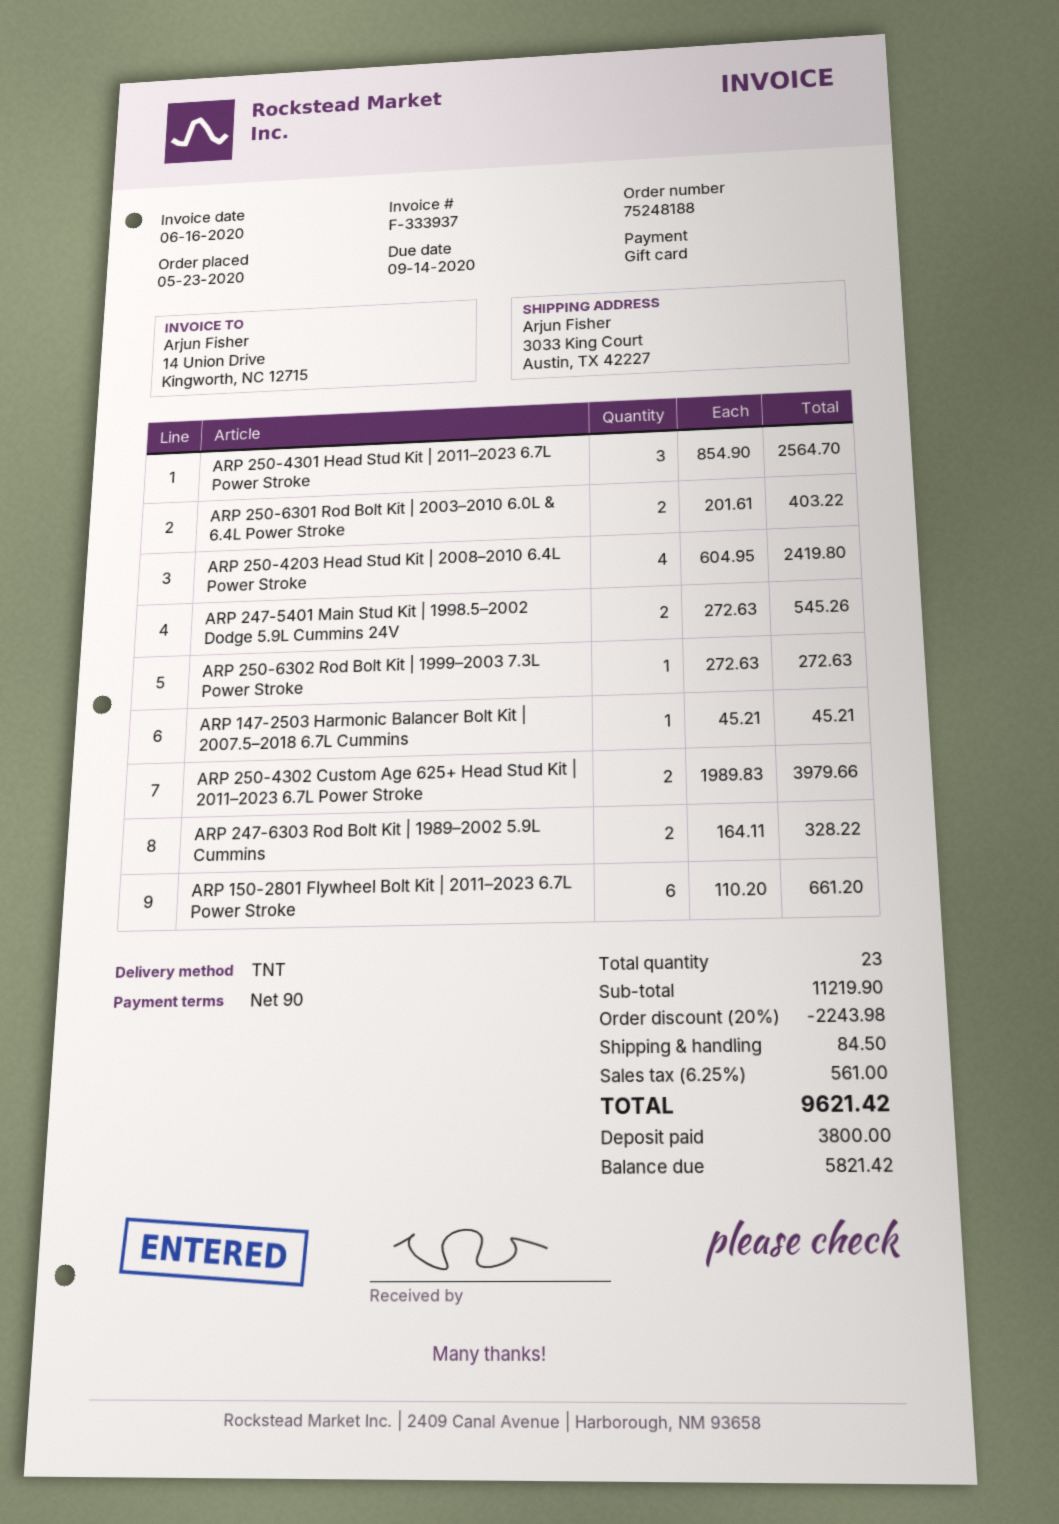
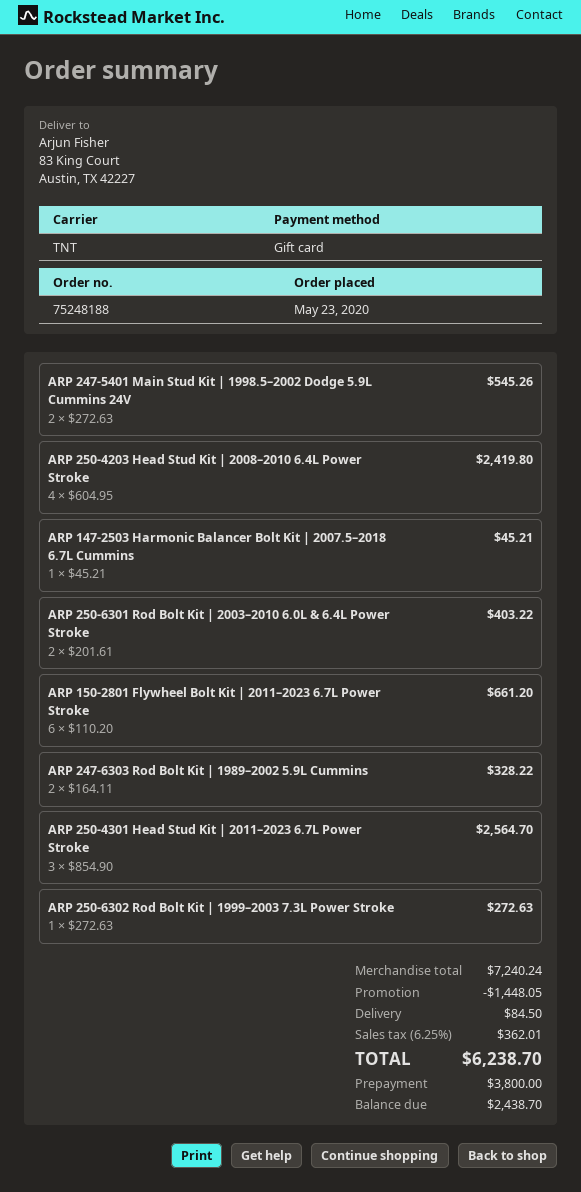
ship to: 3033 King Court, Austin, TX 42227 -> 83 King Court, Austin, TX 42227
ARP 250-4302 Custom Age 625+ Head Stud Kit | 2011–2023 6.7L Power Stroke: 2 x 1989.83 = 3979.66 -> none
subtotal: 11219.90 -> 7240.24
discount: 2243.98 -> 1448.05
tax: 6.25% = 561.00 -> 6.25% = 362.01
total: 9621.42 -> 6238.70
balance: 5821.42 -> 2438.70

